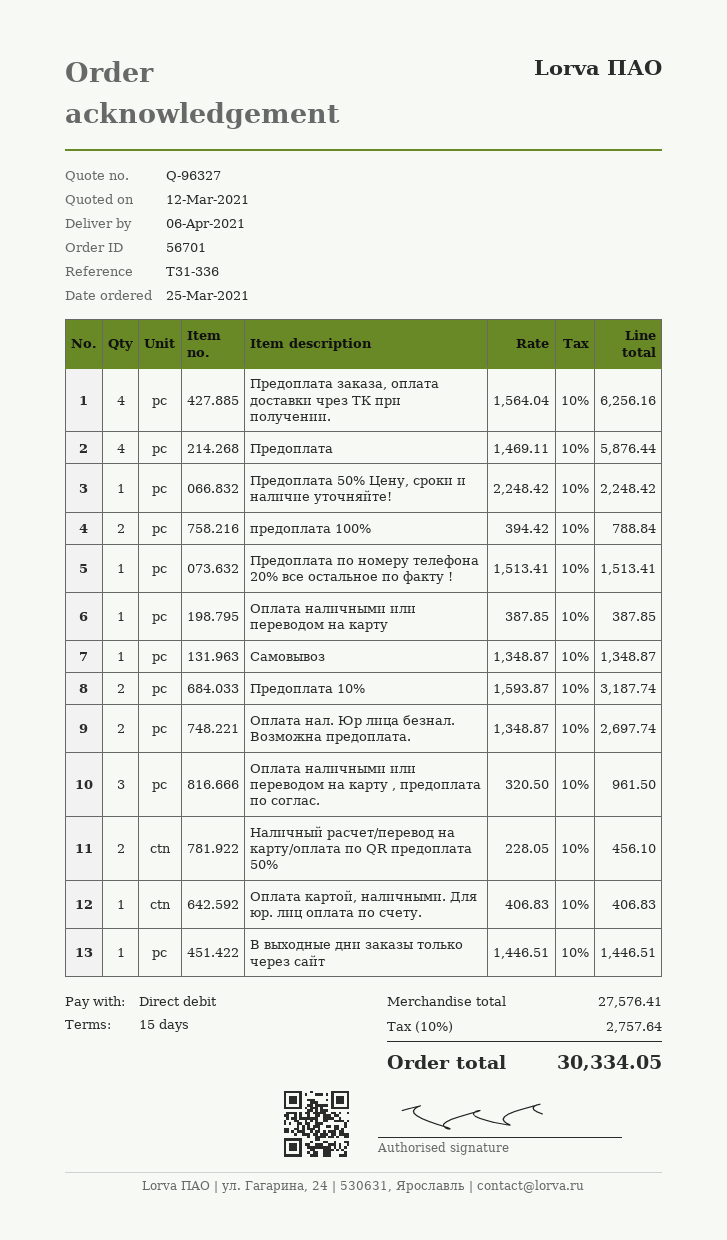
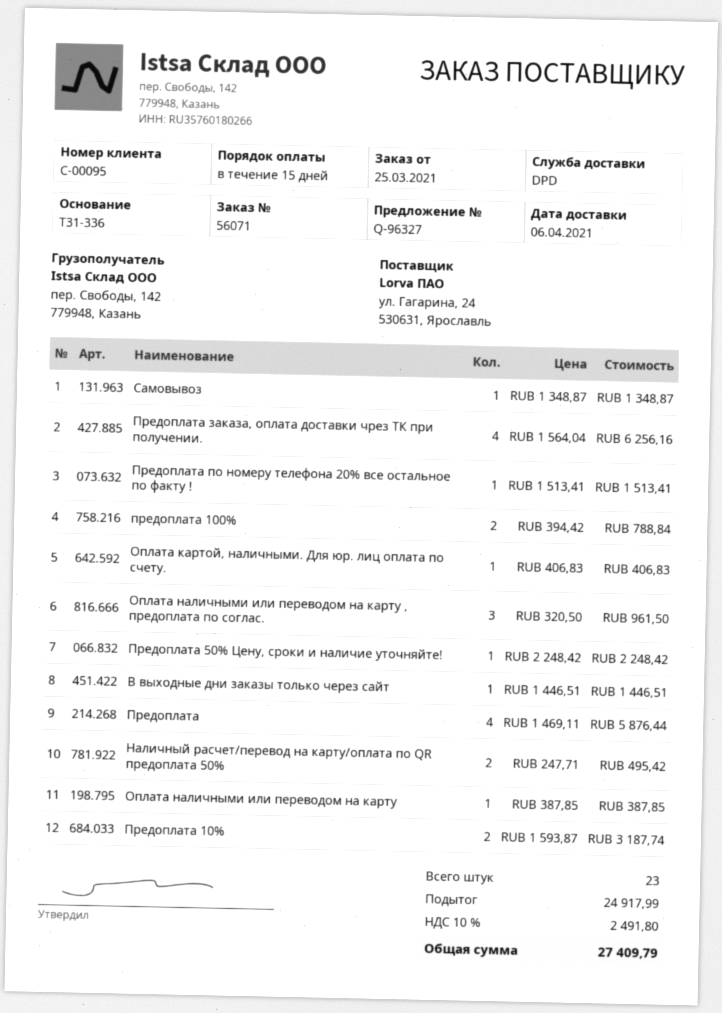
order number: 56701 -> 56071
Оплата нал. Юр лица безнал. Возможна предоплата.: 2 x 1348.87 = 2697.74 -> none
Наличный расчет/перевод на карту/оплата по QR предоплата 50%: 2 x 228.05 = 456.10 -> 2 x 247.71 = 495.42
subtotal: 27576.41 -> 24917.99
tax: 10% = 2757.64 -> 10% = 2491.80
total: 30334.05 -> 27409.79

